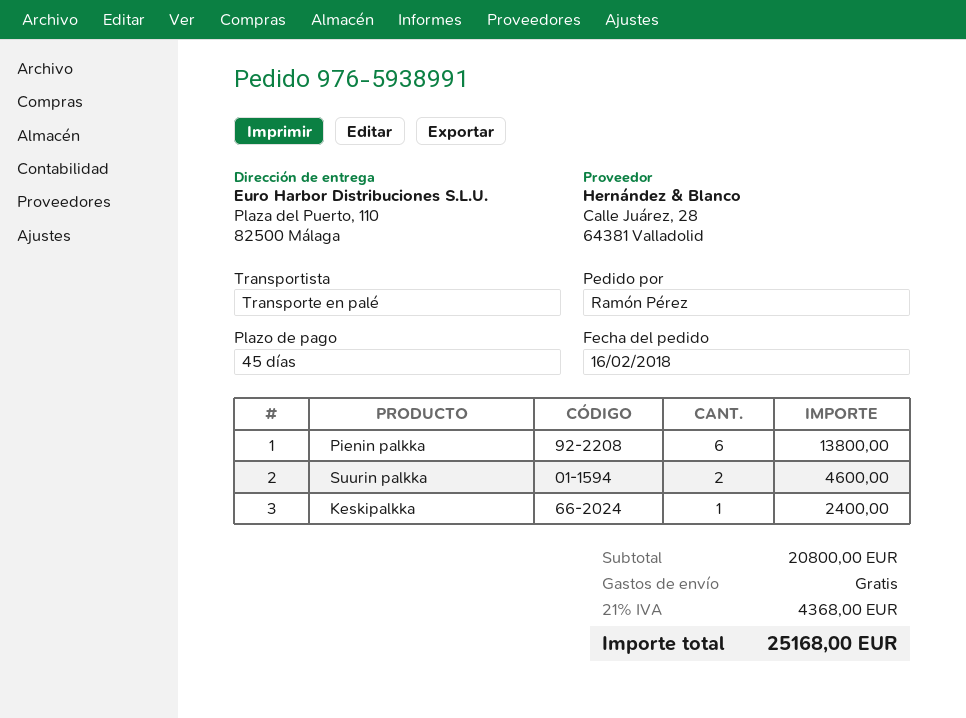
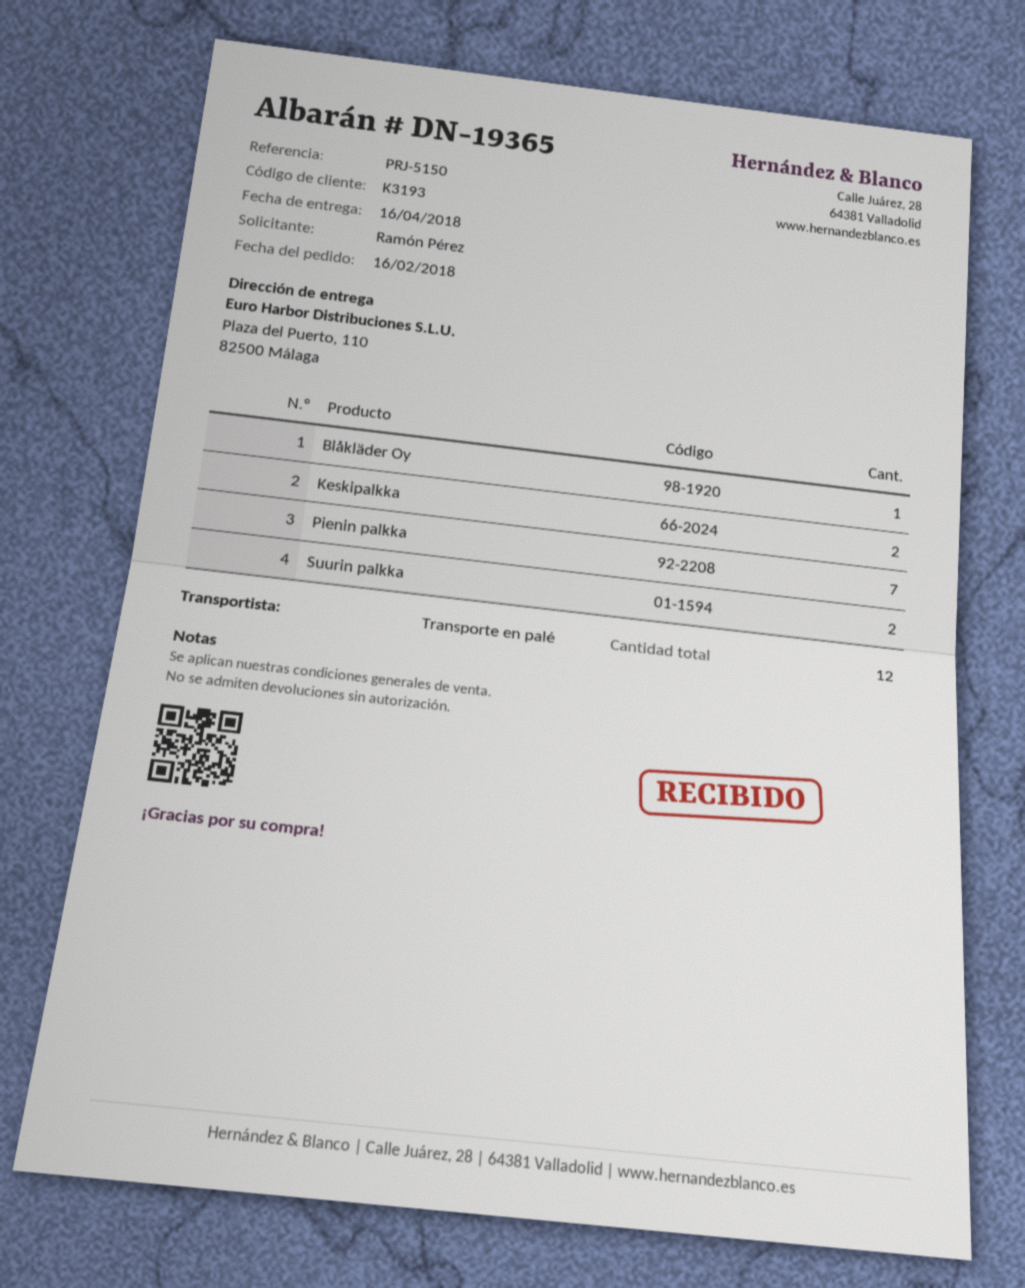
Pienin palkka: 6 -> 7
Keskipalkka: 1 -> 2
Blåkläder Oy: none -> 1

